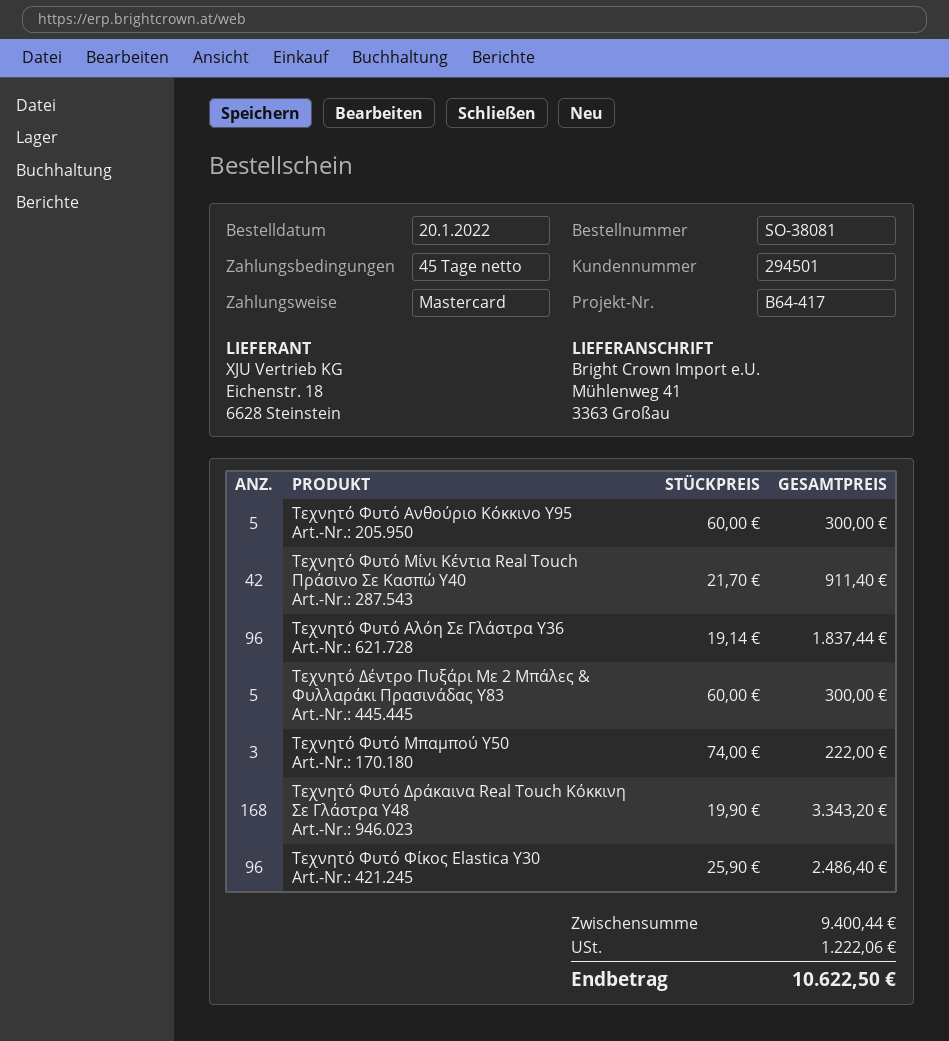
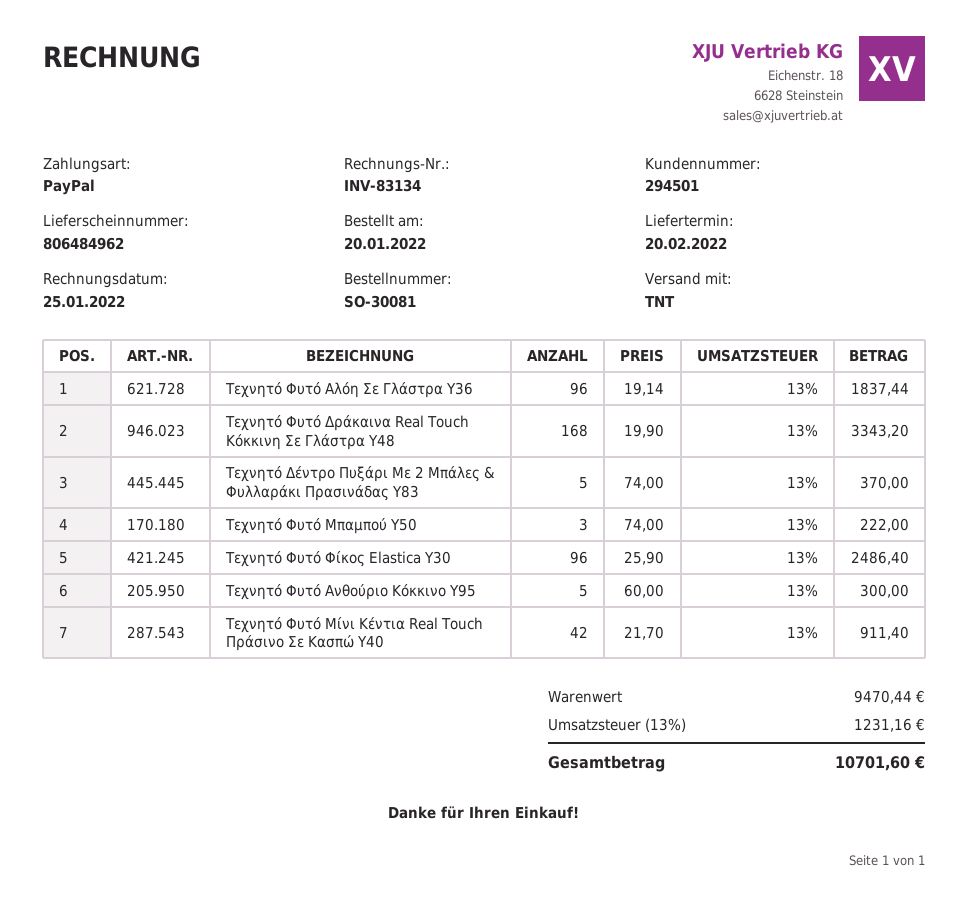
order number: SO-38081 -> SO-30081
payment method: Mastercard -> PayPal
Τεχνητό Δέντρο Πυξάρι Με 2 Μπάλες & Φυλλαράκι Πρασινάδας Υ83: 5 x 60.00 = 300.00 -> 5 x 74.00 = 370.00
subtotal: 9400.44 -> 9470.44
tax: 1222.06 -> 1231.16
total: 10622.50 -> 10701.60

